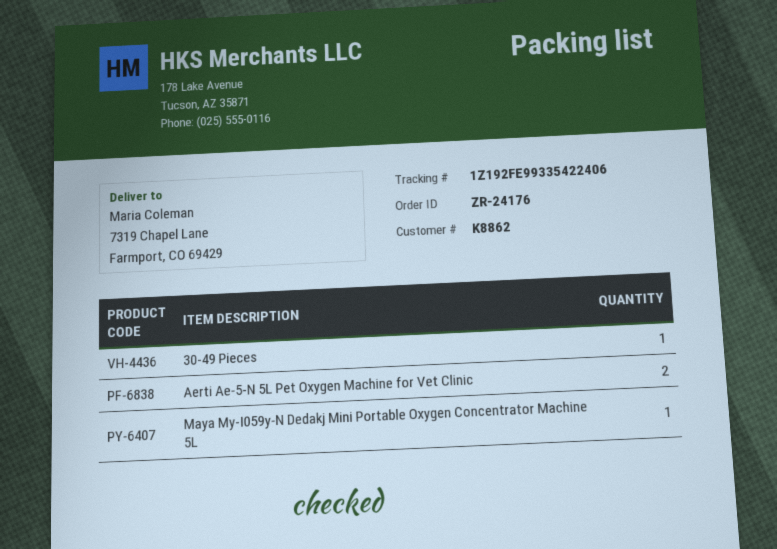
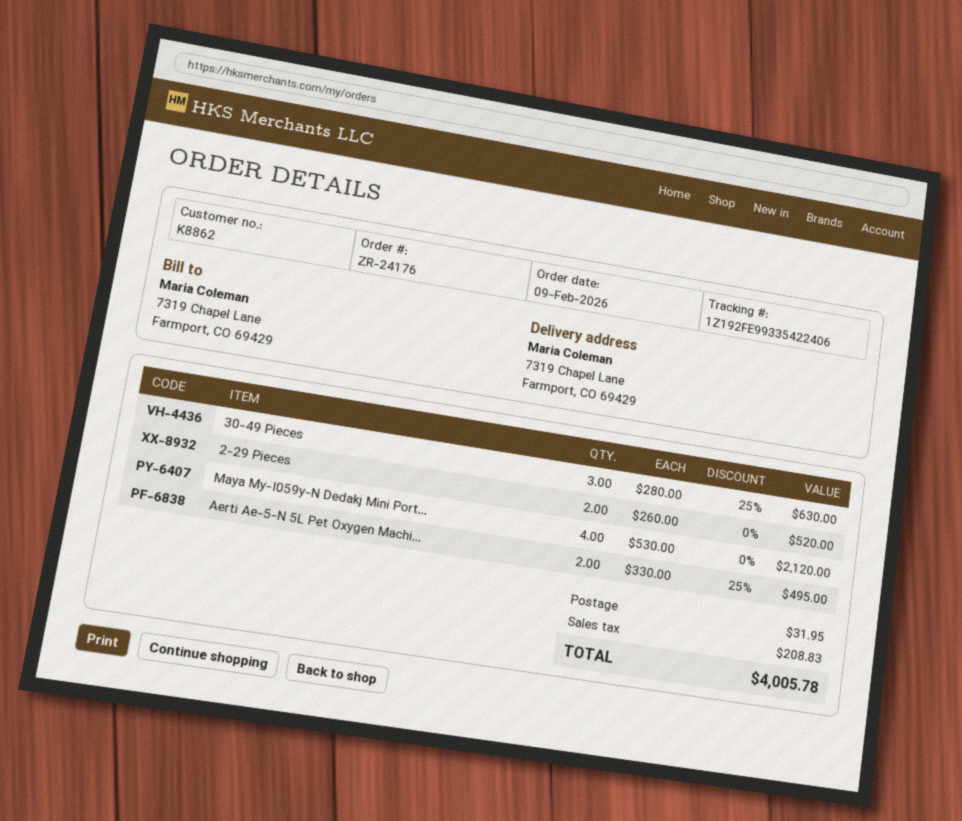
30-49 Pieces: 1 -> 3
Maya My-I059y-N Dedakj Mini Portable Oxygen Concentrator Machine 5L: 1 -> 4
2-29 Pieces: none -> 2

